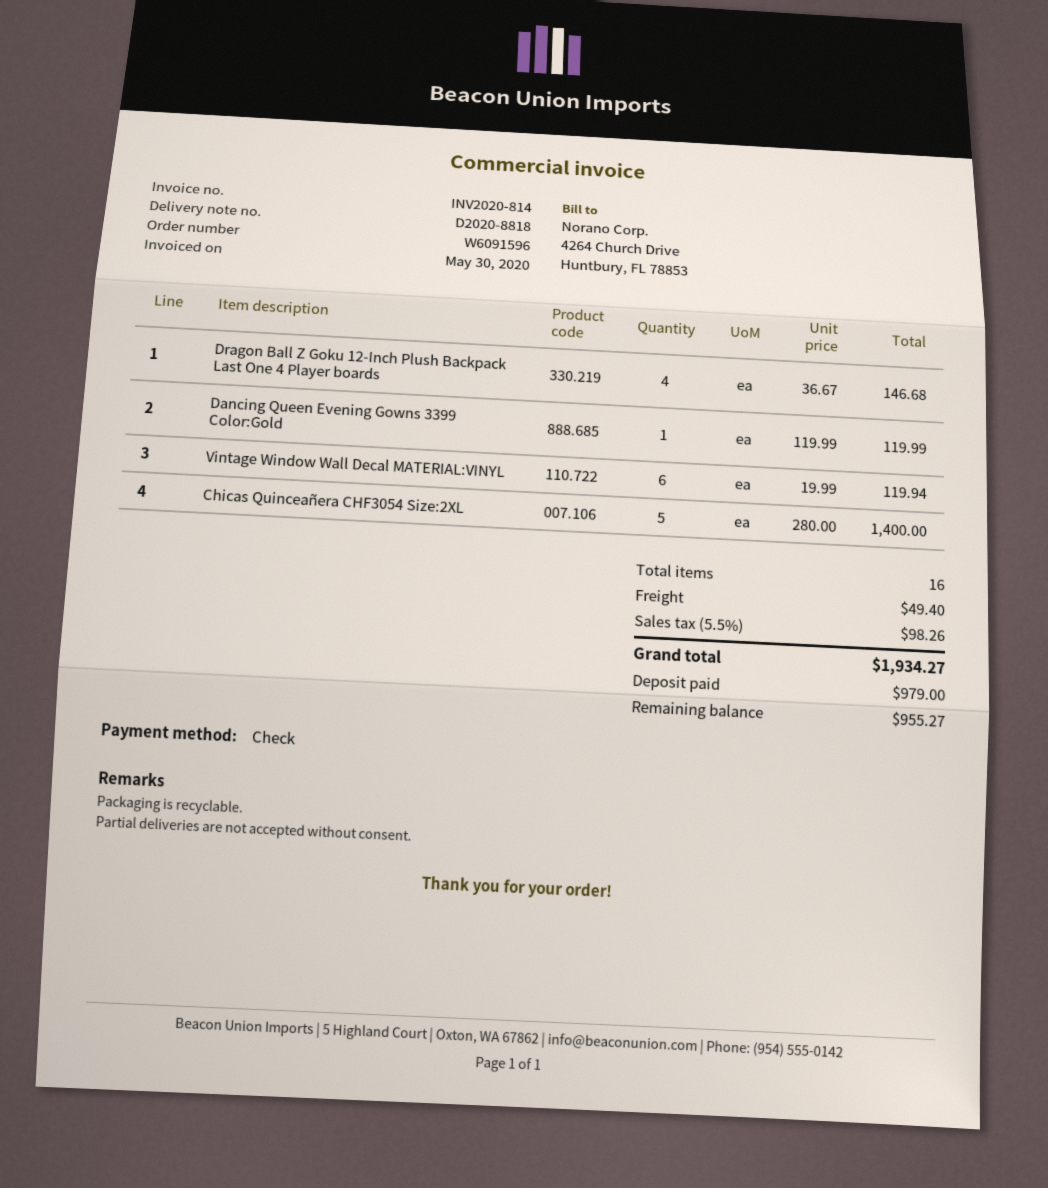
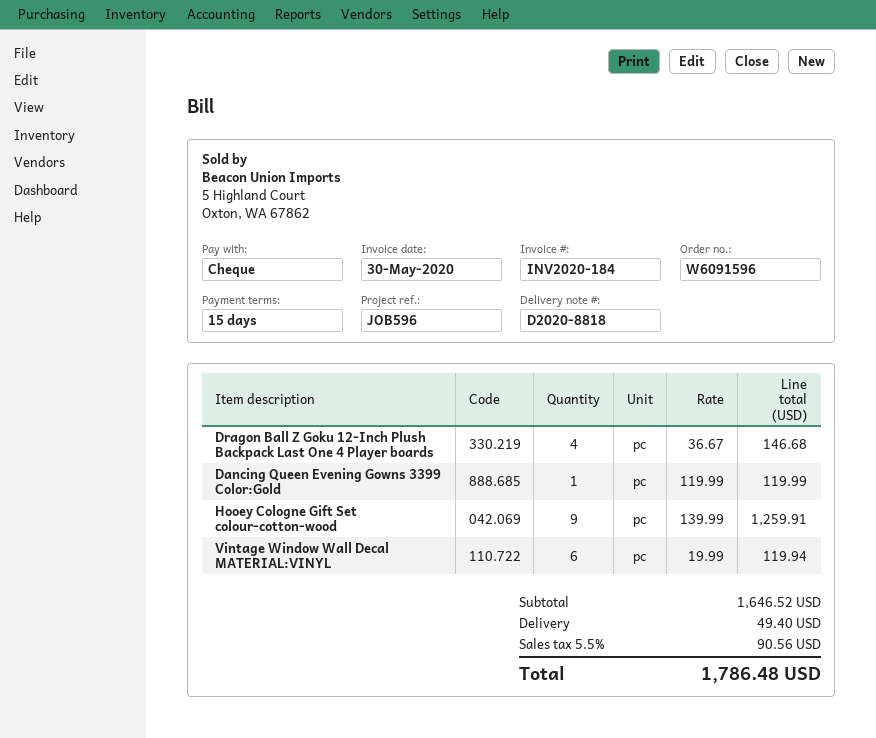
invoice number: INV2020-814 -> INV2020-184
Chicas Quinceañera CHF3054 Size:2XL: 5 x 280.00 = 1400.00 -> none
Hooey Cologne Gift Set colour-cotton-wood: none -> 9 x 139.99 = 1259.91
tax: 5.5% = 98.26 -> 5.5% = 90.56
total: 1934.27 -> 1786.48

